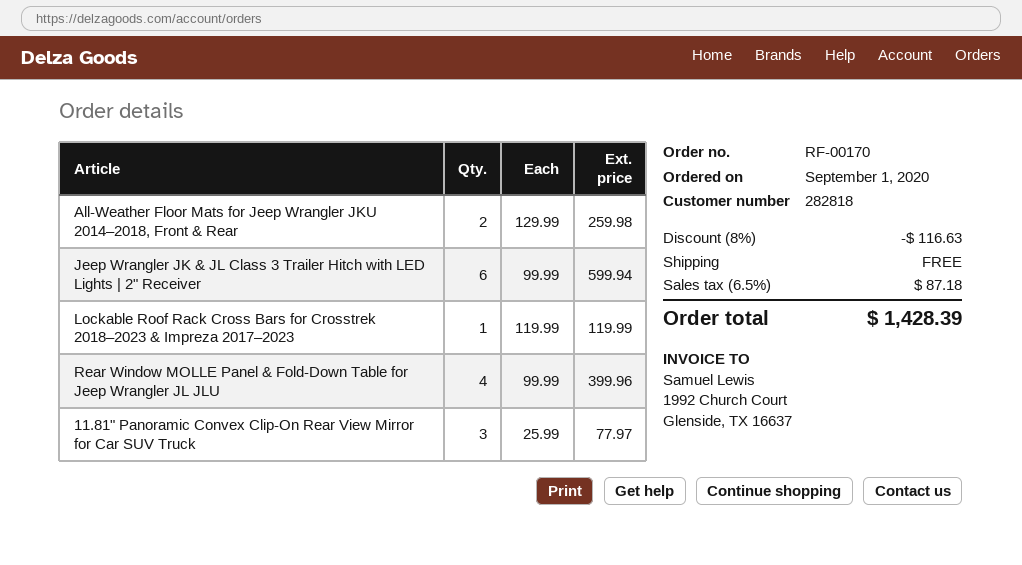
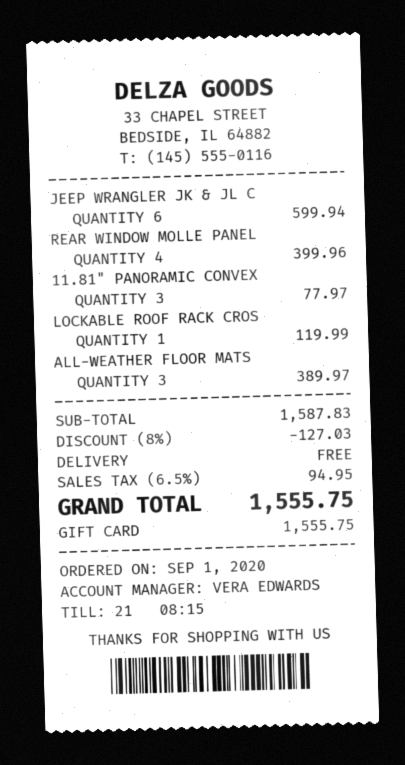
All-Weather Floor Mats for Jeep Wrangler JKU 2014–2018, Front & Rear: 2 for 259.98 -> 3 for 389.97
discount: 8% = 116.63 -> 8% = 127.03
tax: 6.5% = 87.18 -> 6.5% = 94.95
total: 1428.39 -> 1555.75

